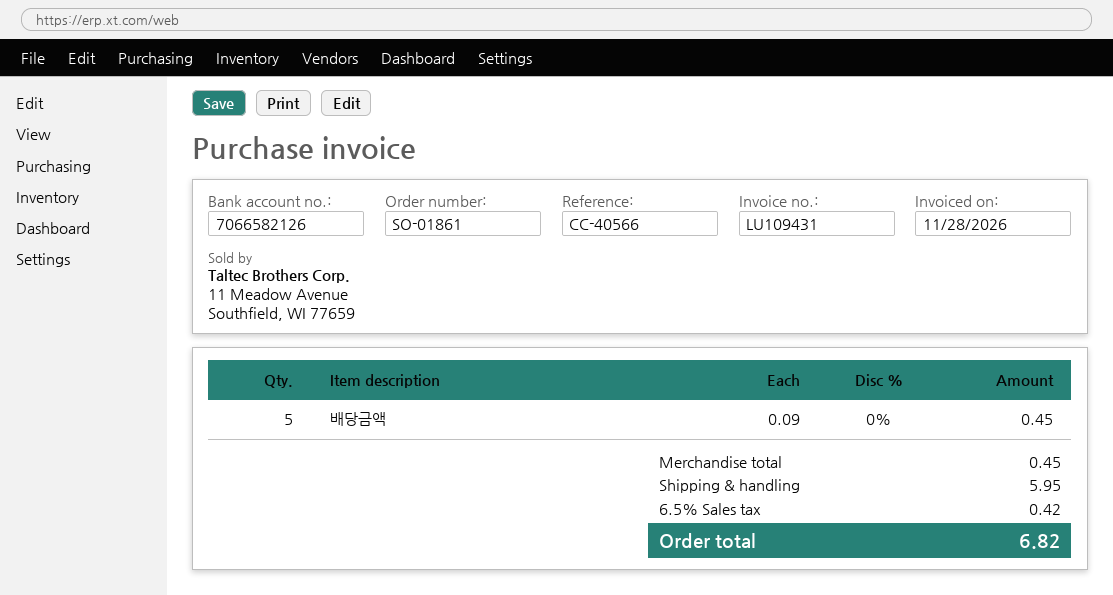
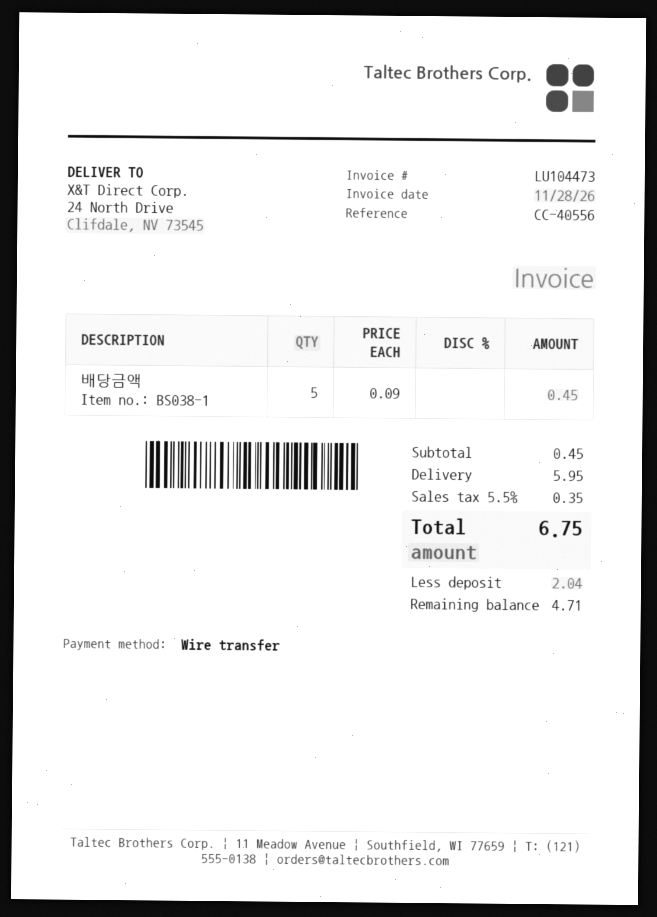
invoice number: LU109431 -> LU104473
reference: CC-40566 -> CC-40556
tax: 6.5% = 0.42 -> 5.5% = 0.35
total: 6.82 -> 6.75

